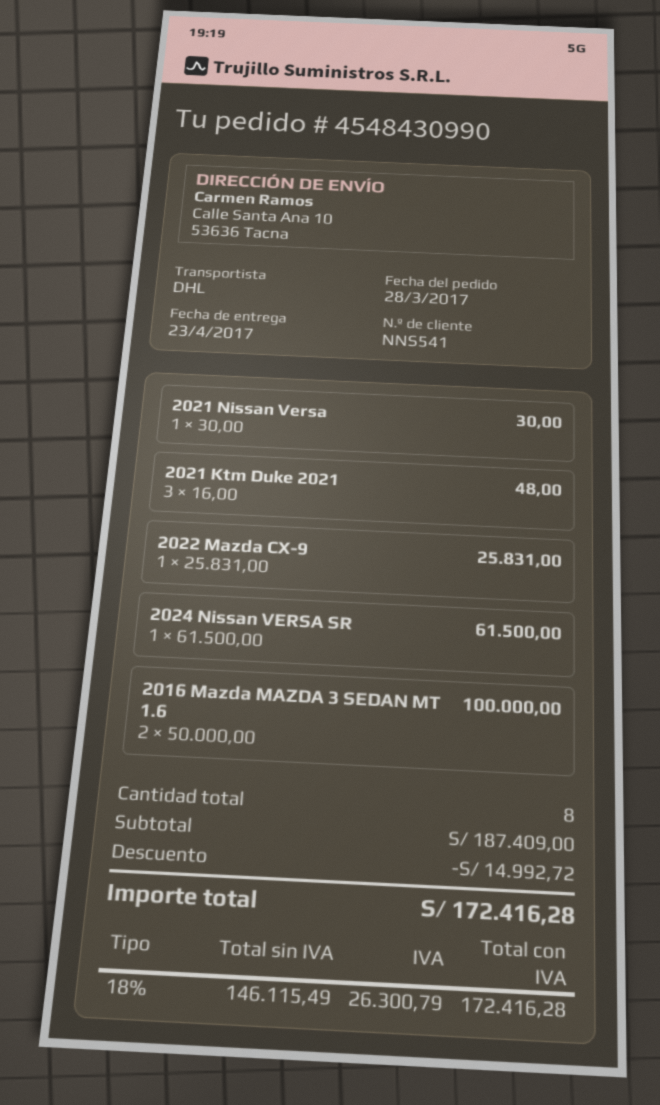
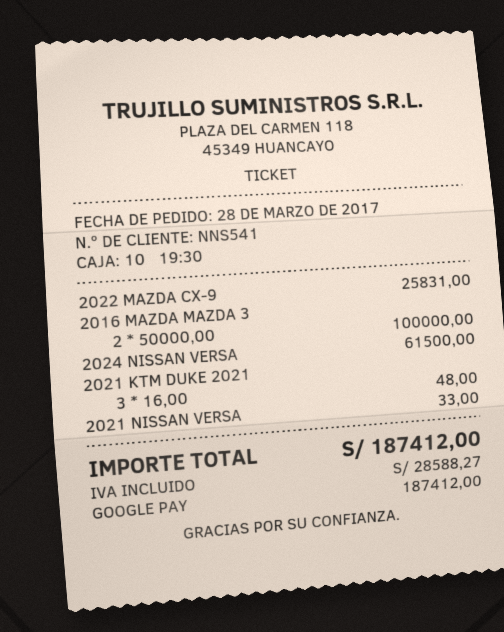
2021 Nissan Versa: 1 x 30.00 = 30.00 -> 1 x 33.00 = 33.00
discount: 14992.72 -> none
tax: 26300.79 -> 28588.27
total: 172416.28 -> 187412.00

